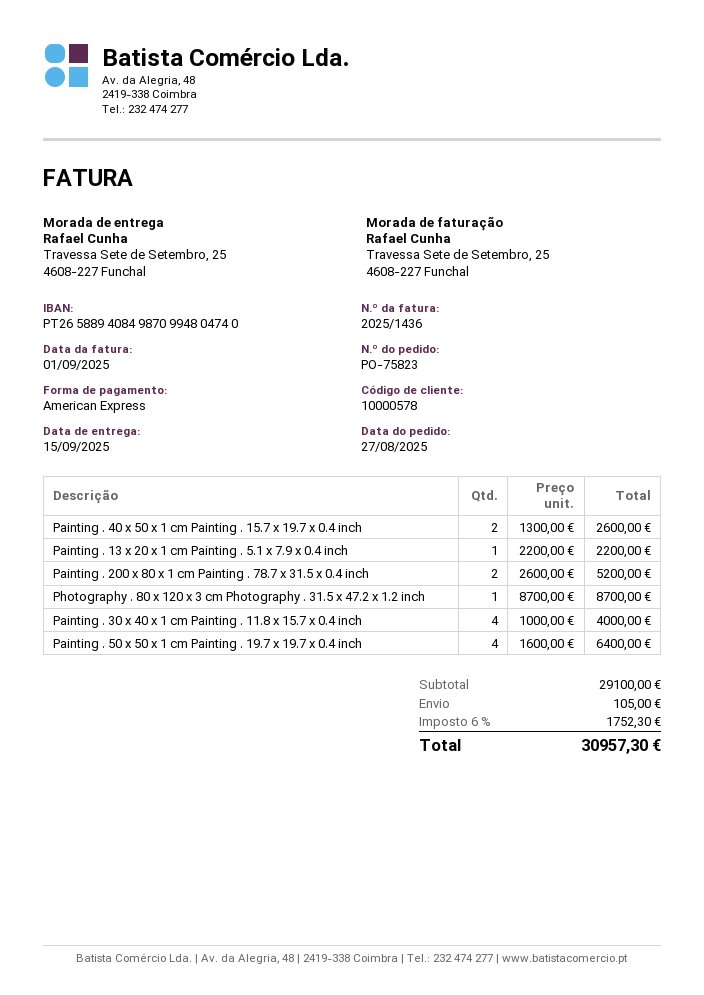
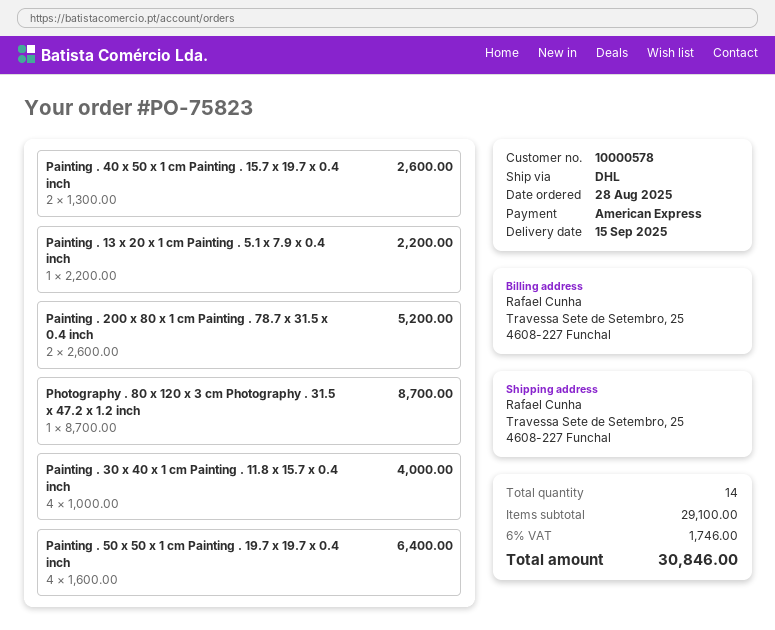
order date: 2025-08-27 -> 2025-08-28
shipping: 105.00 -> none
tax: 6% = 1752.30 -> 6% = 1746.00
total: 30957.30 -> 30846.00

